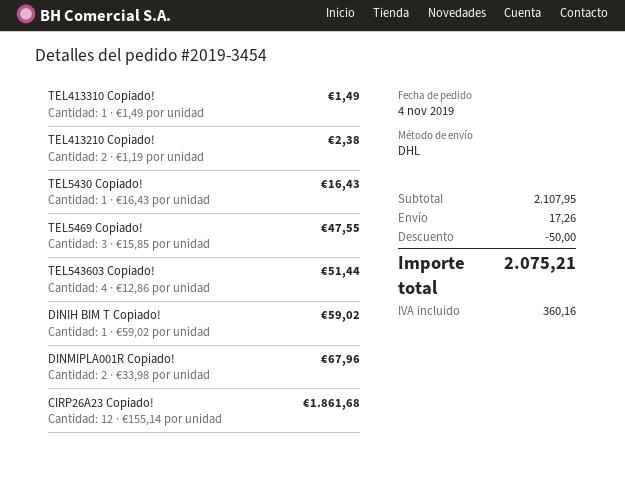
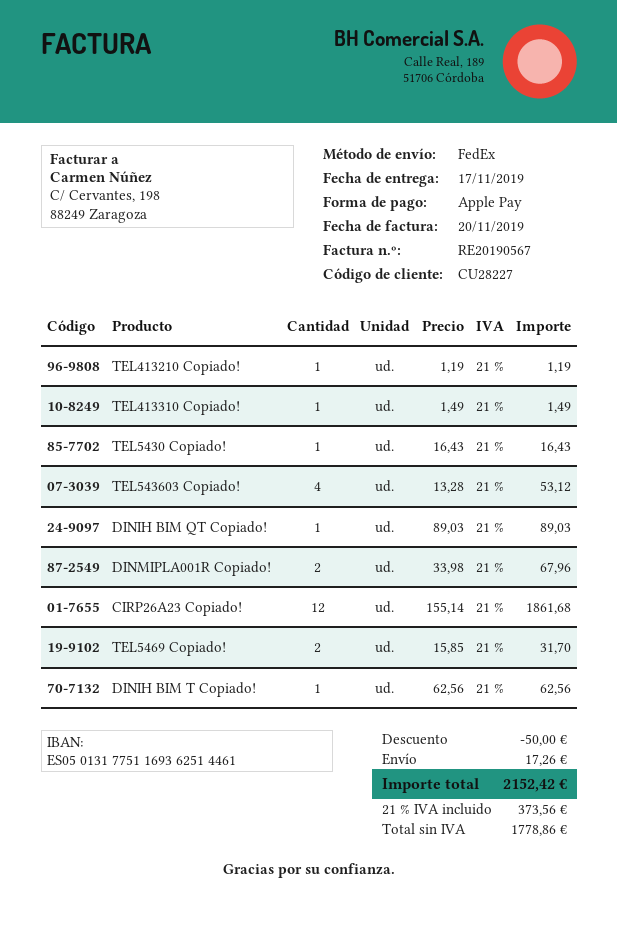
shipping method: DHL -> FedEx
TEL413210 Copiado!: 2 x 1.19 = 2.38 -> 1 x 1.19 = 1.19
TEL5469 Copiado!: 3 x 15.85 = 47.55 -> 2 x 15.85 = 31.70
TEL543603 Copiado!: 4 x 12.86 = 51.44 -> 4 x 13.28 = 53.12
DINIH BIM T Copiado!: 1 x 59.02 = 59.02 -> 1 x 62.56 = 62.56
DINIH BIM QT Copiado!: none -> 1 x 89.03 = 89.03
tax: 360.16 -> 373.56
total: 2075.21 -> 2152.42

